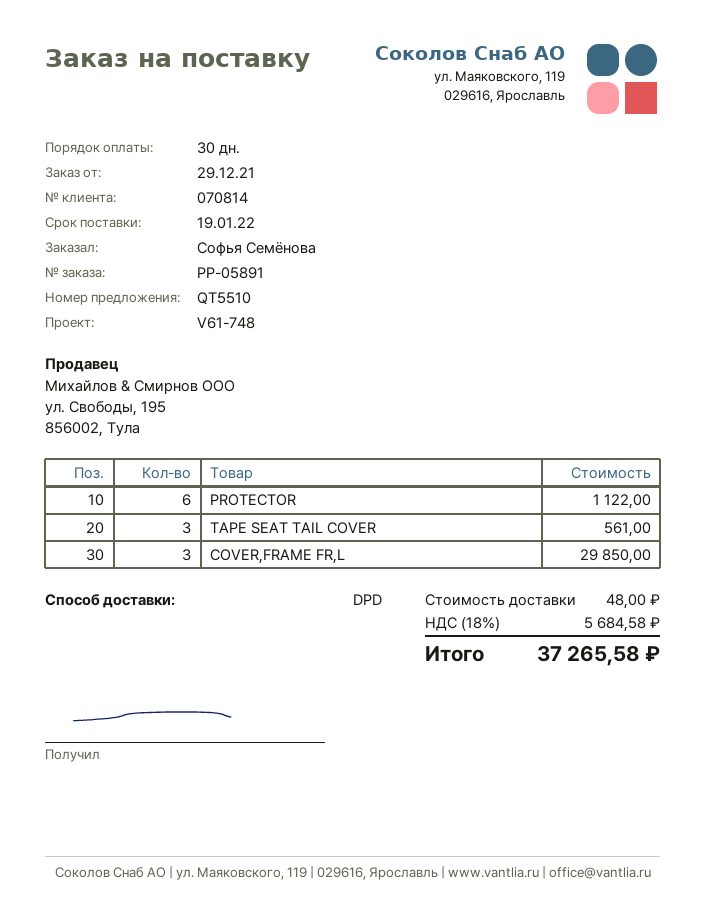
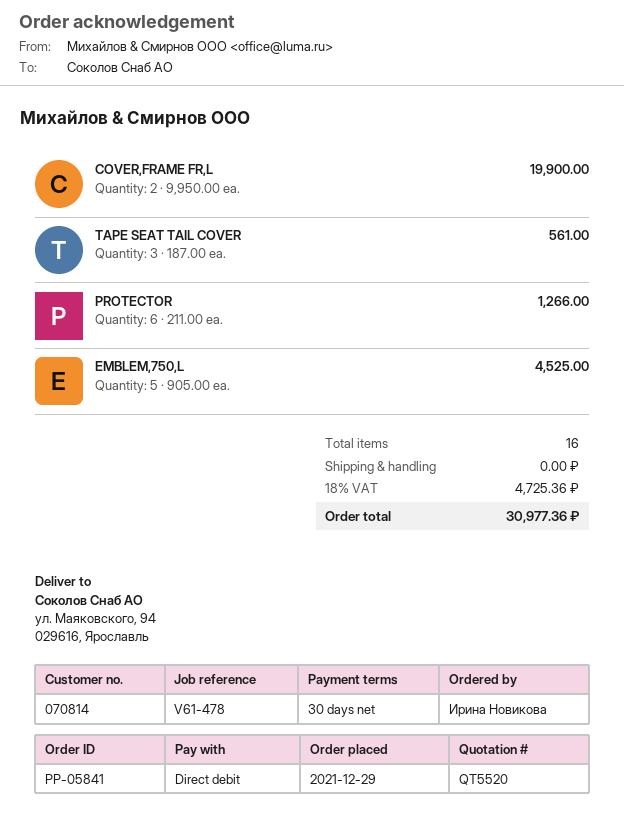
quote number: QT5510 -> QT5520
order number: PP-05891 -> PP-05841
reference: V61-748 -> V61-478
ordered by: Софья Семёнова -> Ирина Новикова
PROTECTOR: 6 for 1122.00 -> 6 for 1266.00
COVER,FRAME FR,L: 3 for 29850.00 -> 2 for 19900.00
EMBLEM,750,L: none -> 5 for 4525.00
shipping: 48.00 -> 0.00
tax: 18% = 5684.58 -> 18% = 4725.36
total: 37265.58 -> 30977.36

